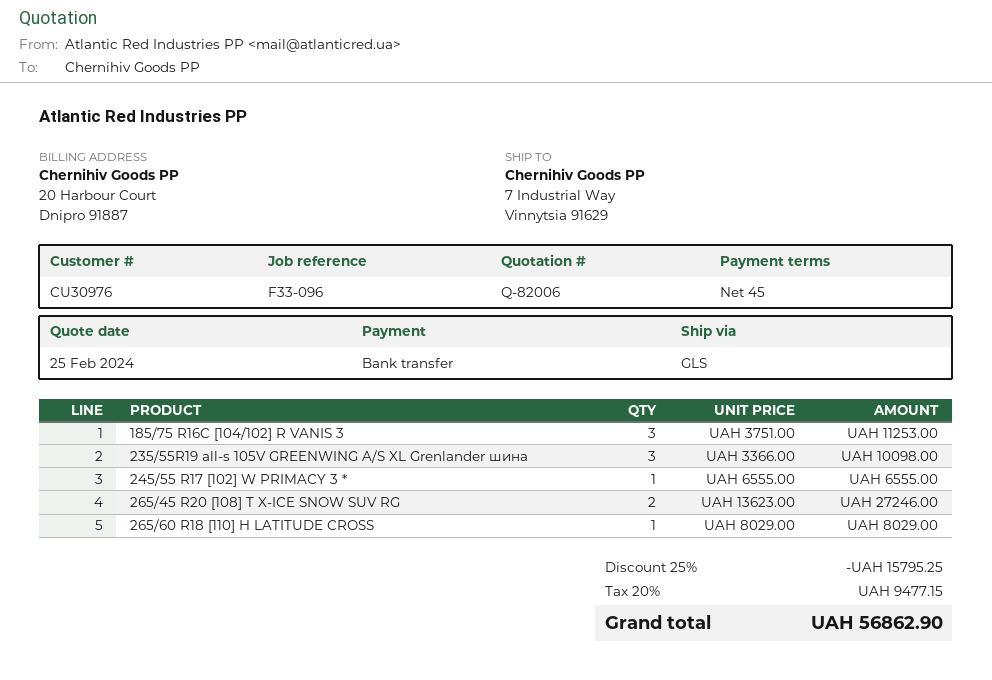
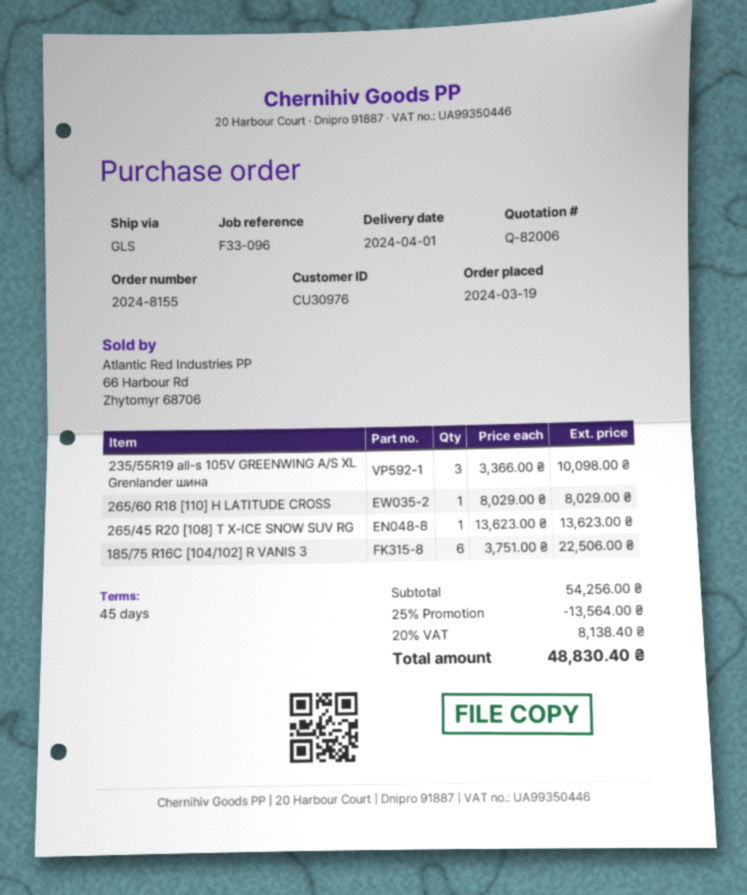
185/75 R16C [104/102] R VANIS 3: 3 x 3751.00 = 11253.00 -> 6 x 3751.00 = 22506.00
245/55 R17 [102] W PRIMACY 3 *: 1 x 6555.00 = 6555.00 -> none
265/45 R20 [108] T X-ICE SNOW SUV RG: 2 x 13623.00 = 27246.00 -> 1 x 13623.00 = 13623.00
discount: 25% = 15795.25 -> 25% = 13564.00
tax: 20% = 9477.15 -> 20% = 8138.40
total: 56862.90 -> 48830.40

